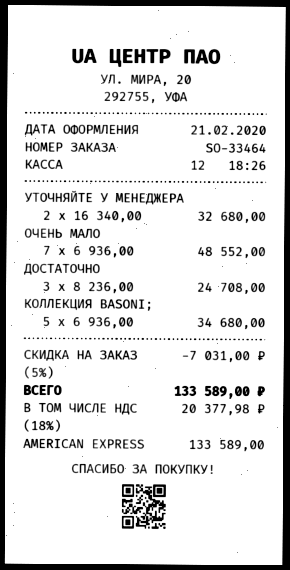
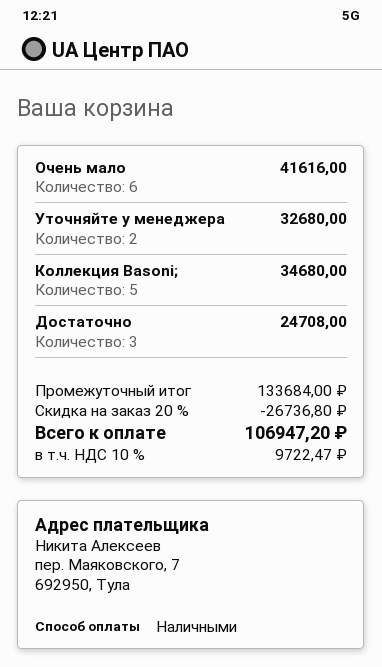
payment method: American Express -> cash
ОЧЕНЬ МАЛО: 7 for 48552.00 -> 6 for 41616.00
discount: 5% = 7031.00 -> 20% = 26736.80
tax: 18% = 20377.98 -> 10% = 9722.47
total: 133589.00 -> 106947.20

